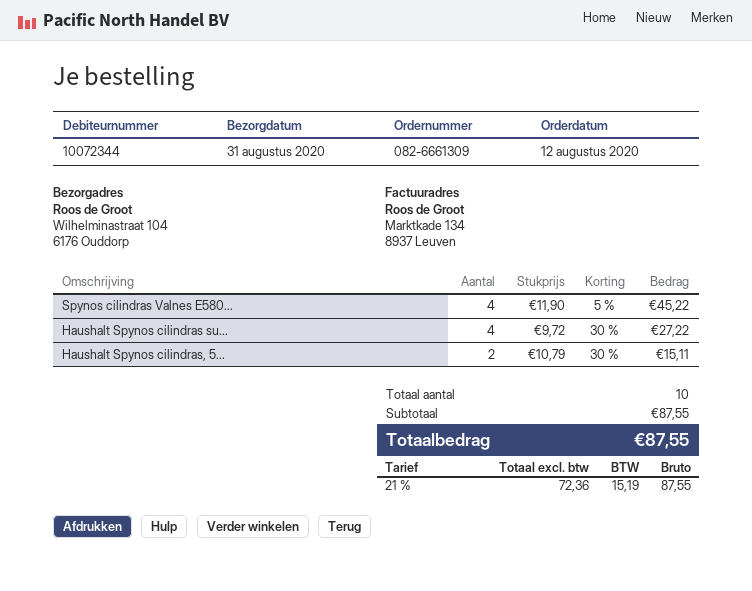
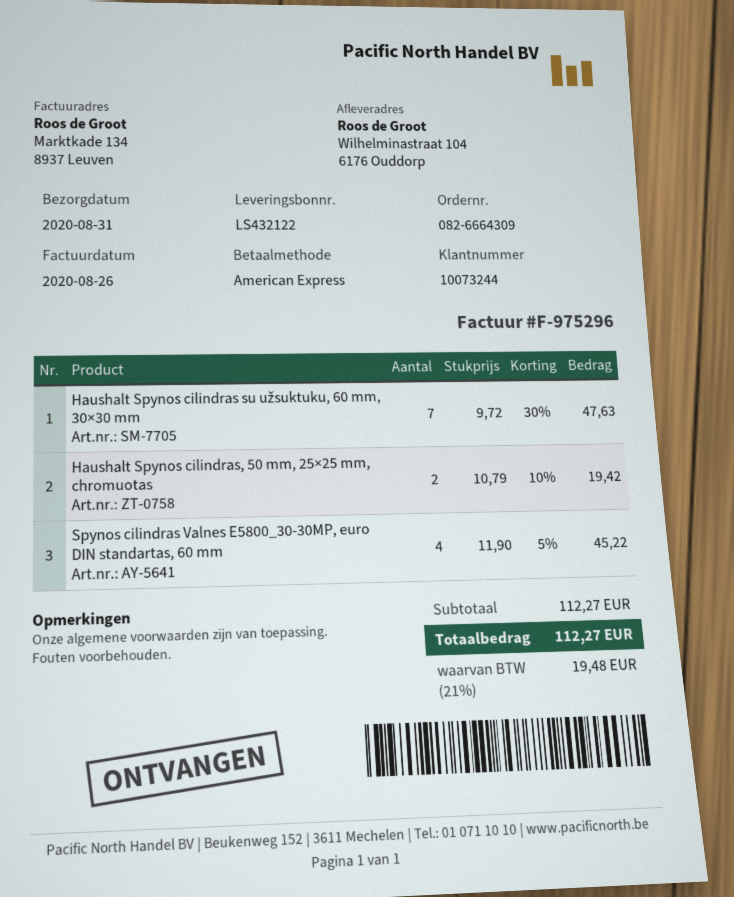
order number: 082-6661309 -> 082-6664309
customer number: 10072344 -> 10073244
Haushalt Spynos cilindras su...: 4 x 9.72 - 30% = 27.22 -> 7 x 9.72 - 30% = 47.63
Haushalt Spynos cilindras, 5...: 2 x 10.79 - 30% = 15.11 -> 2 x 10.79 - 10% = 19.42
subtotal: 87.55 -> 112.27
tax: 21% = 15.19 -> 21% = 19.48
total: 87.55 -> 112.27

